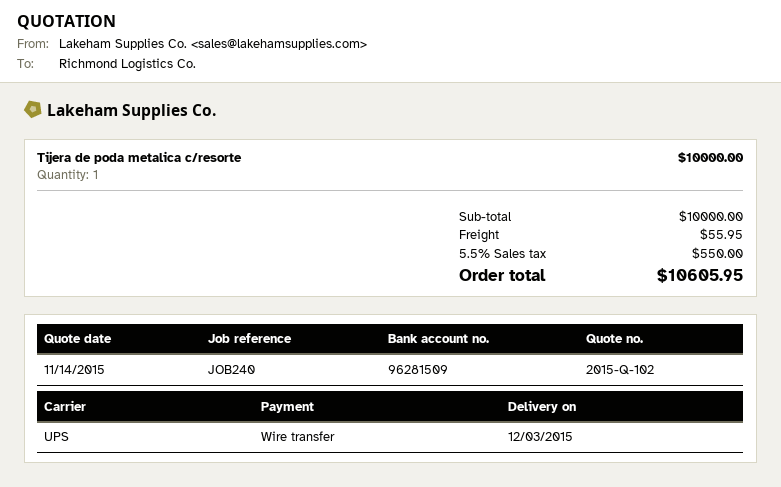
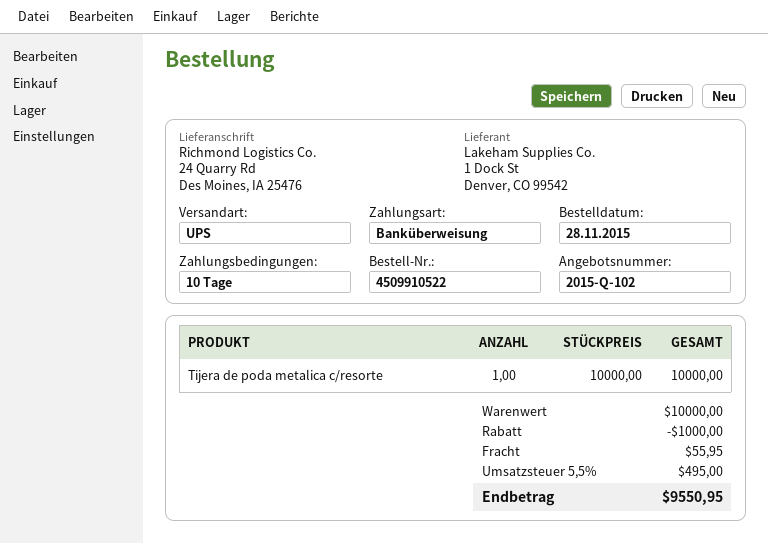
discount: none -> 1000.00
tax: 5.5% = 550.00 -> 5.5% = 495.00
total: 10605.95 -> 9550.95

